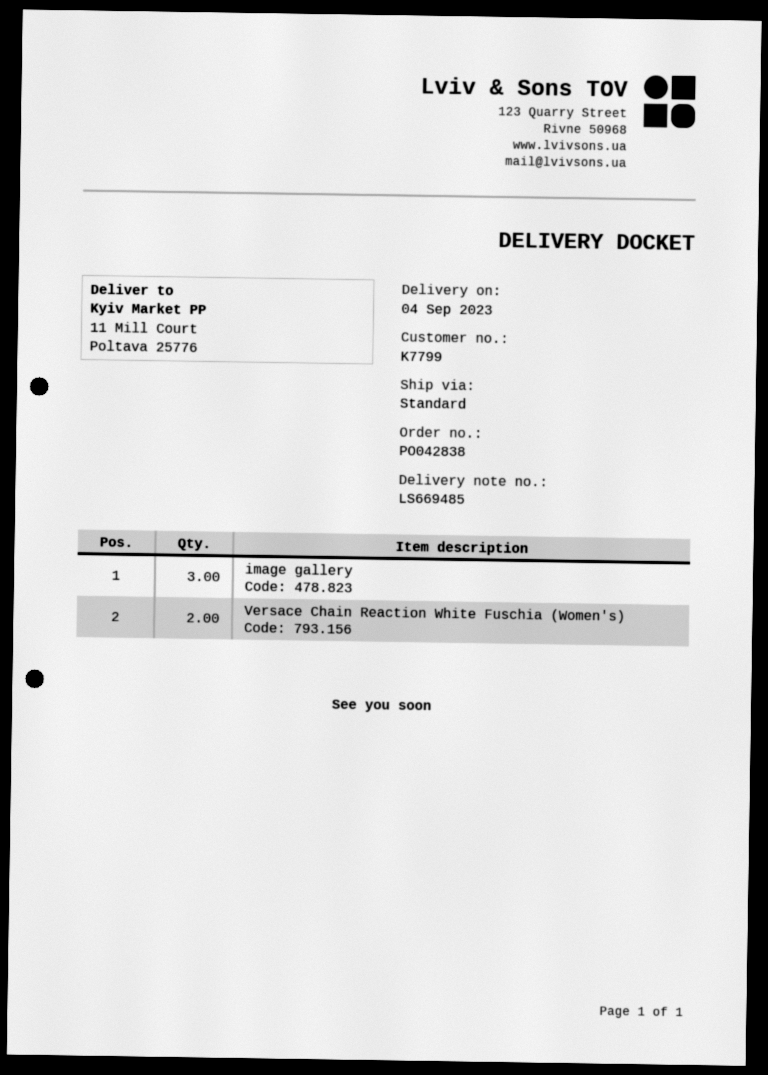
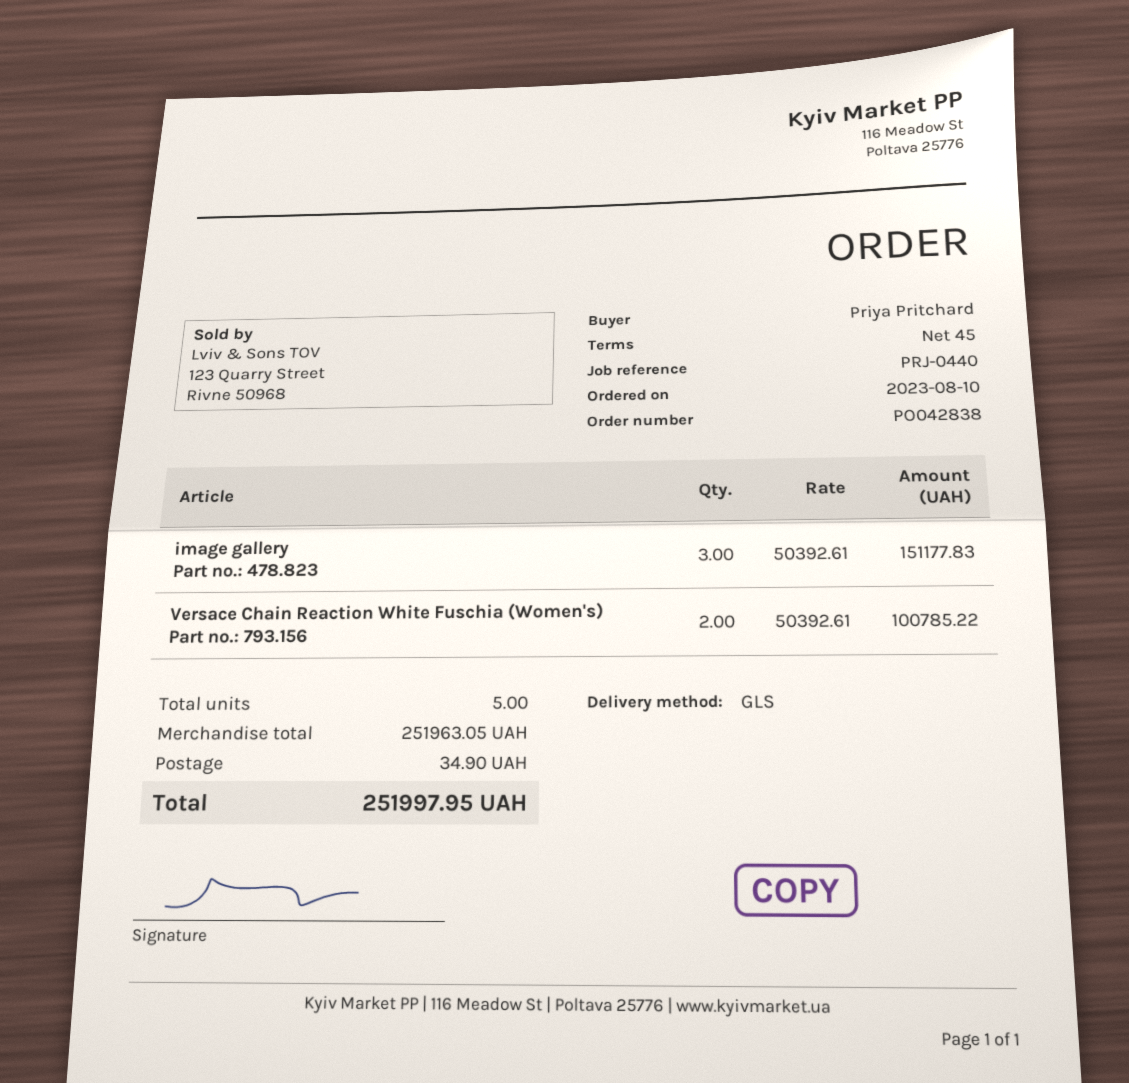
shipping method: standard -> GLS

